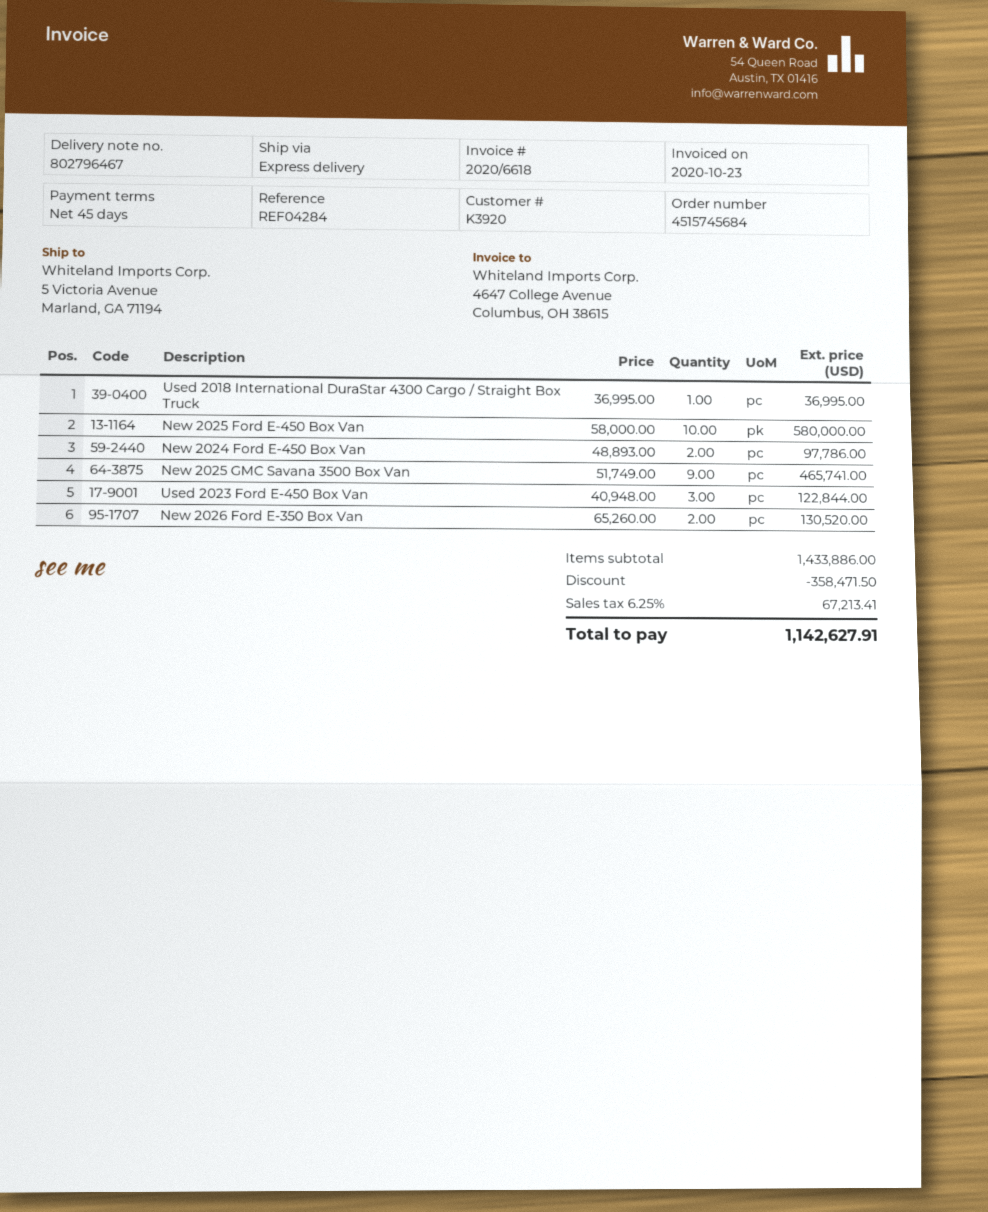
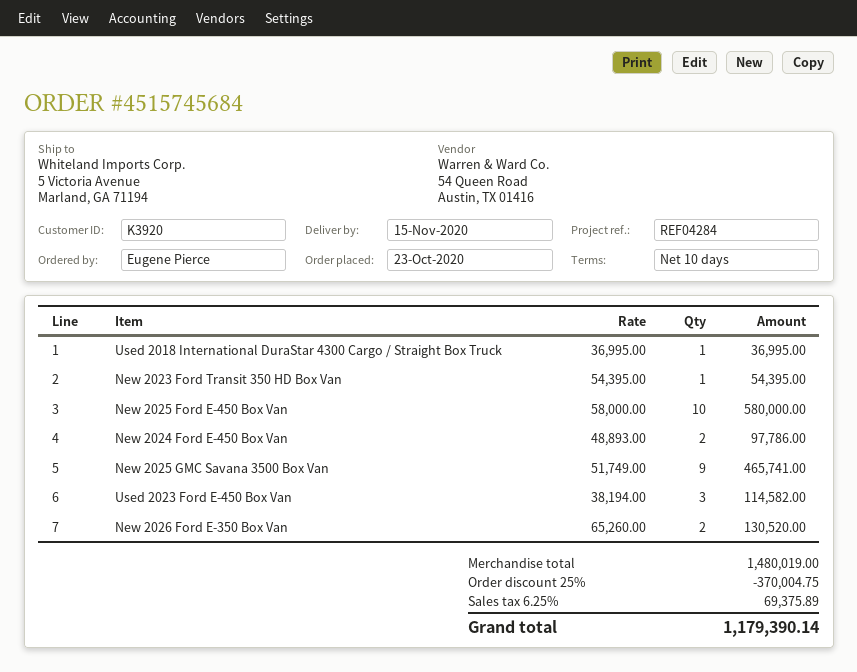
payment terms: 45 days -> 10 days
Used 2023 Ford E-450 Box Van: 3 x 40948.00 = 122844.00 -> 3 x 38194.00 = 114582.00
New 2023 Ford Transit 350 HD Box Van: none -> 1 x 54395.00 = 54395.00
subtotal: 1433886.00 -> 1480019.00
discount: 358471.50 -> 370004.75
tax: 6.25% = 67213.41 -> 6.25% = 69375.89
total: 1142627.91 -> 1179390.14

